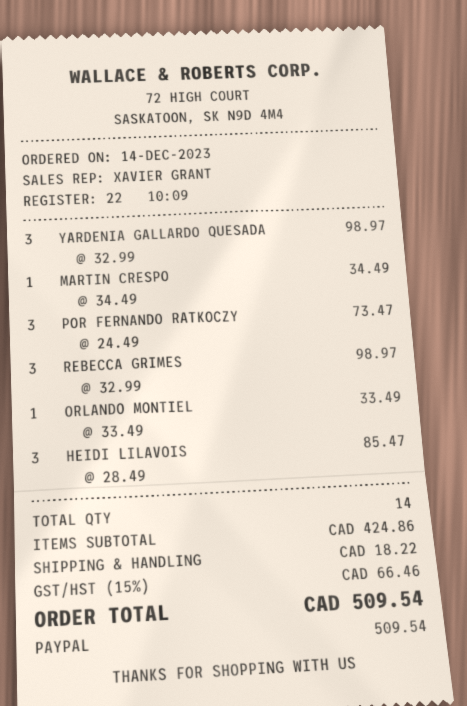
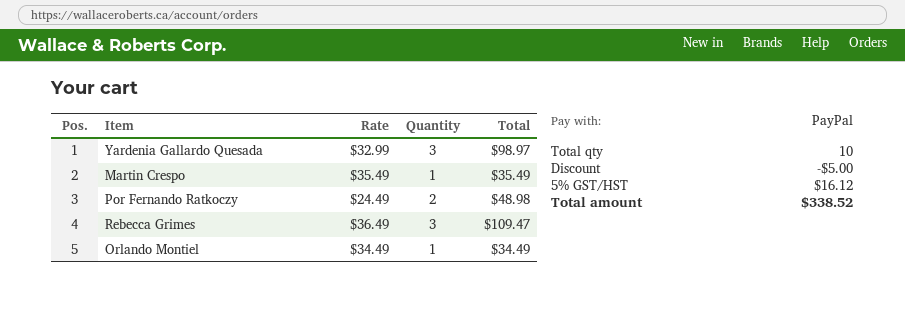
MARTIN CRESPO: 1 x 34.49 = 34.49 -> 1 x 35.49 = 35.49
POR FERNANDO RATKOCZY: 3 x 24.49 = 73.47 -> 2 x 24.49 = 48.98
REBECCA GRIMES: 3 x 32.99 = 98.97 -> 3 x 36.49 = 109.47
ORLANDO MONTIEL: 1 x 33.49 = 33.49 -> 1 x 34.49 = 34.49
HEIDI LILAVOIS: 3 x 28.49 = 85.47 -> none
total quantity: 14 -> 10
discount: none -> 5.00
shipping: 18.22 -> none
tax: 15% = 66.46 -> 5% = 16.12
total: 509.54 -> 338.52

